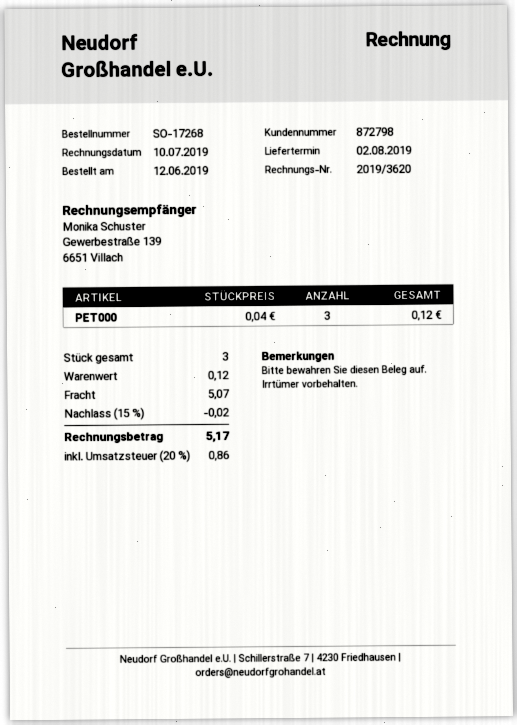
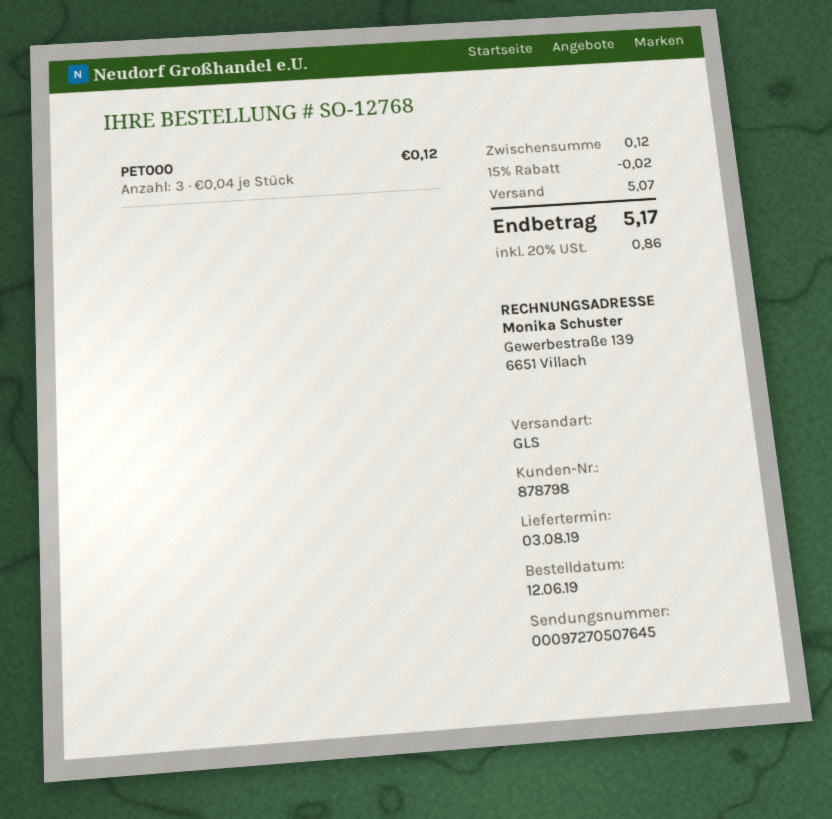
order number: SO-17268 -> SO-12768
delivery date: 2019-08-02 -> 2019-08-03
customer number: 872798 -> 878798

